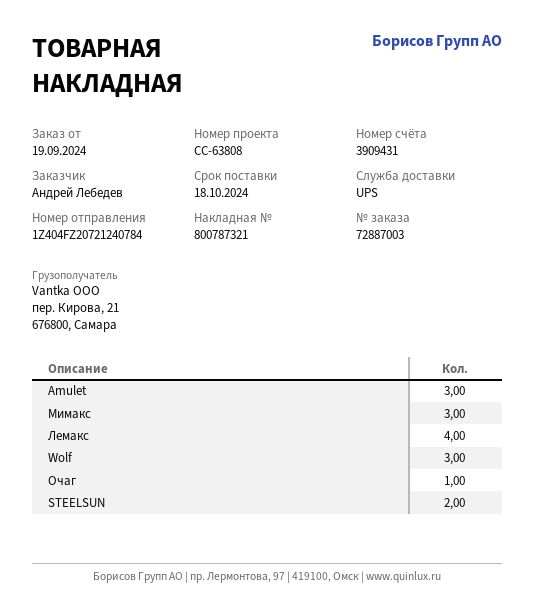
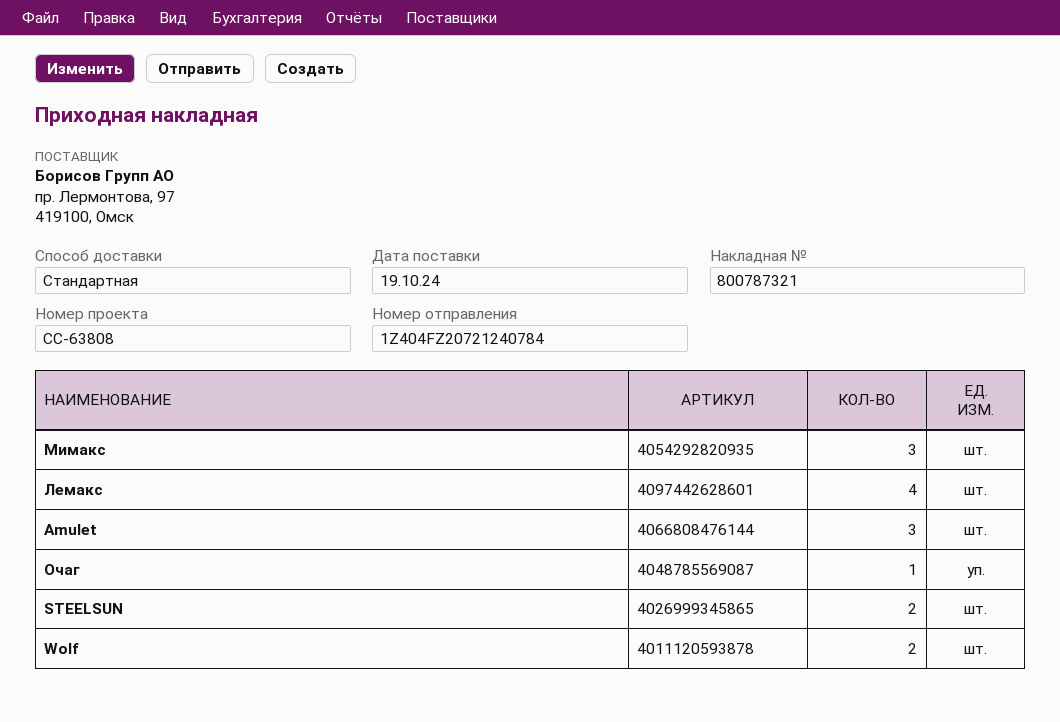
delivery date: 2024-10-18 -> 2024-10-19
shipping method: UPS -> standard
Wolf: 3 -> 2

